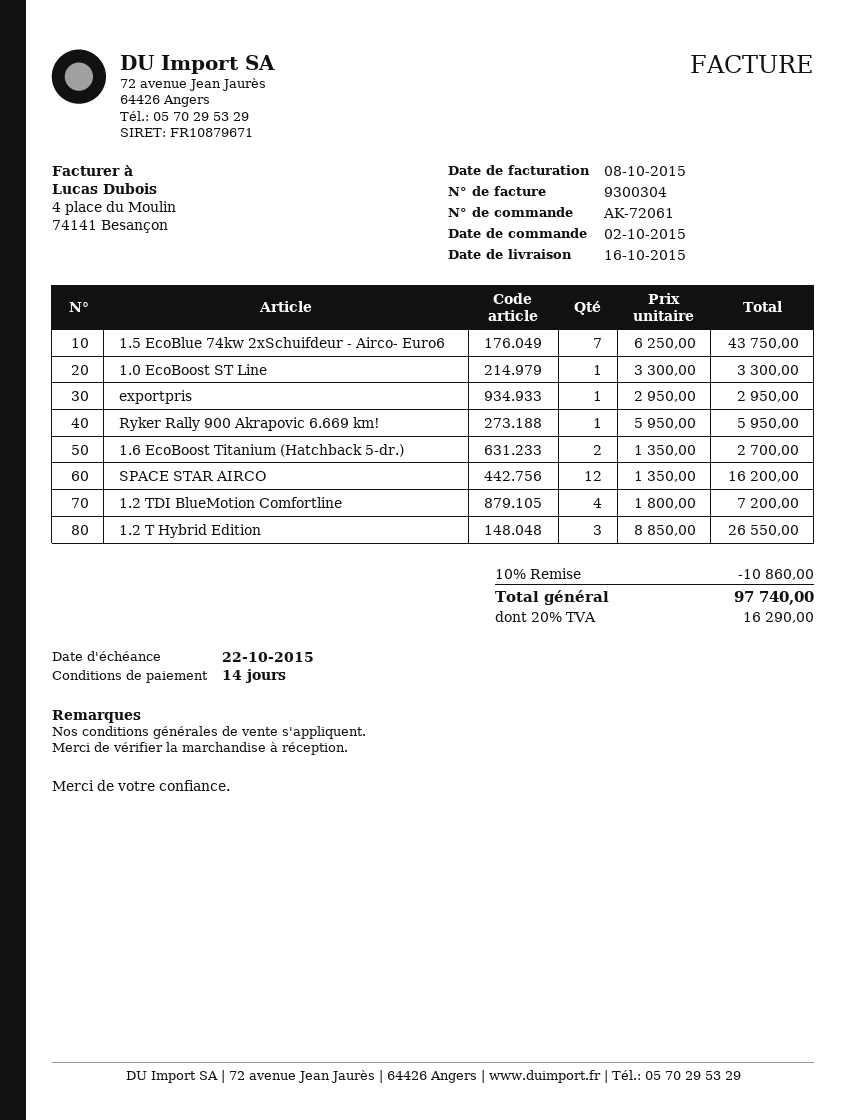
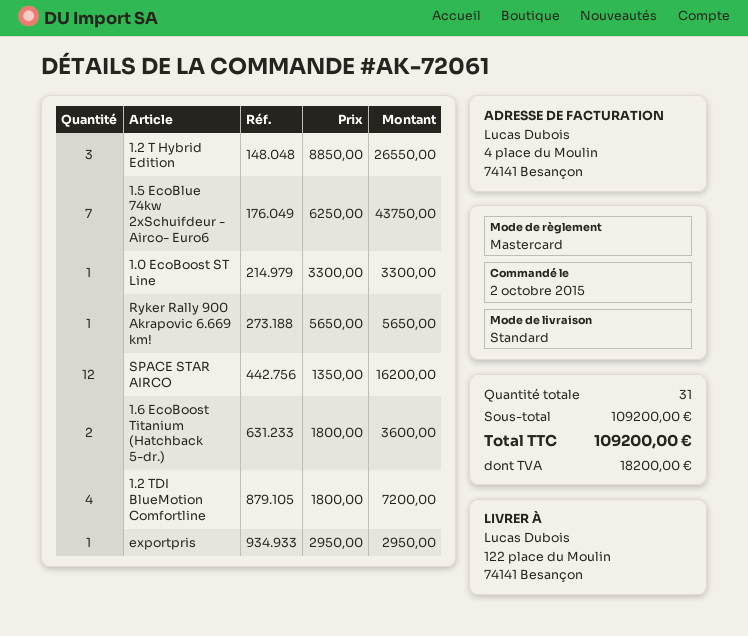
Ryker Rally 900 Akrapovic 6.669 km!: 1 x 5950.00 = 5950.00 -> 1 x 5650.00 = 5650.00
1.6 EcoBoost Titanium (Hatchback 5-dr.): 2 x 1350.00 = 2700.00 -> 2 x 1800.00 = 3600.00
discount: 10% = 10860.00 -> none
tax: 16290.00 -> 18200.00
total: 97740.00 -> 109200.00

